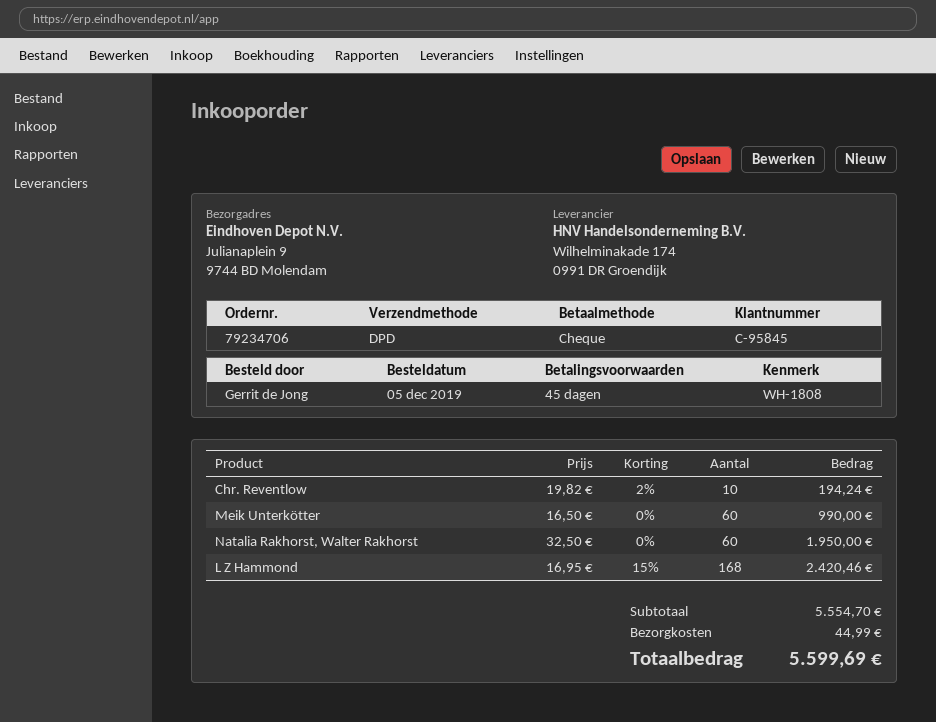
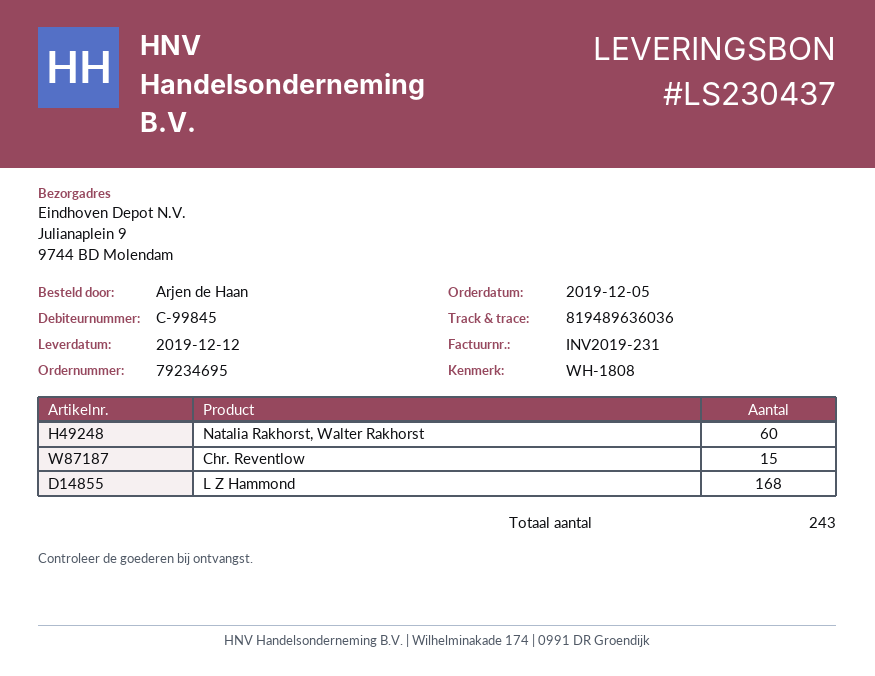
order number: 79234706 -> 79234695
customer number: C-95845 -> C-99845
ordered by: Gerrit de Jong -> Arjen de Haan
Chr. Reventlow: 10 -> 15
Meik Unterkötter: 60 -> none

